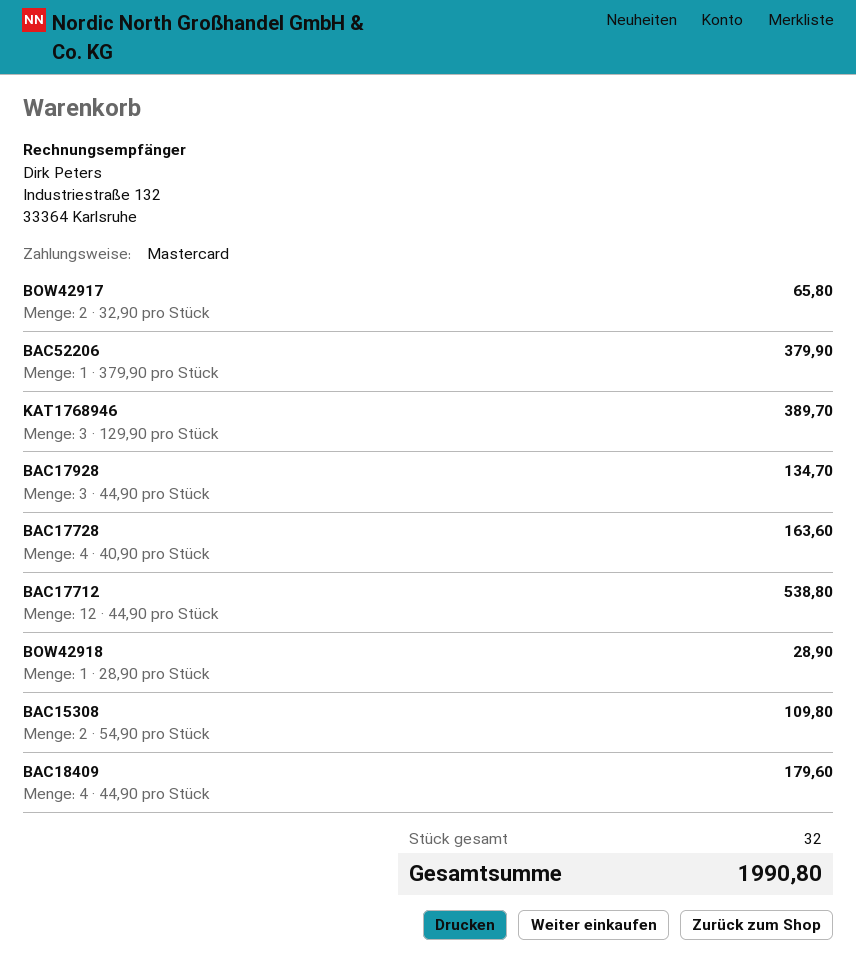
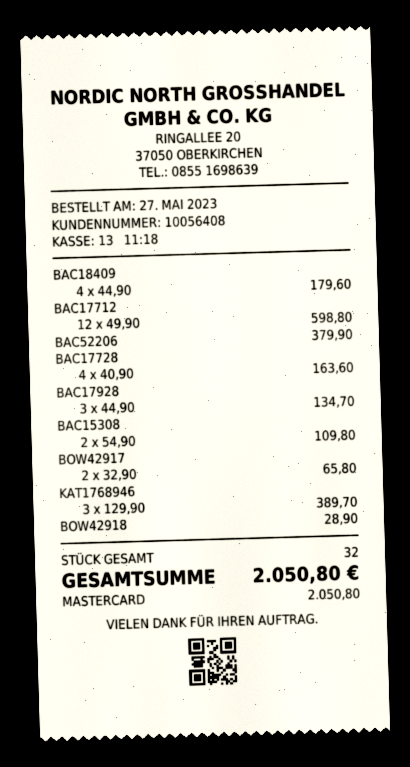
BAC17712: 12 x 44.90 = 538.80 -> 12 x 49.90 = 598.80
total: 1990.80 -> 2050.80

